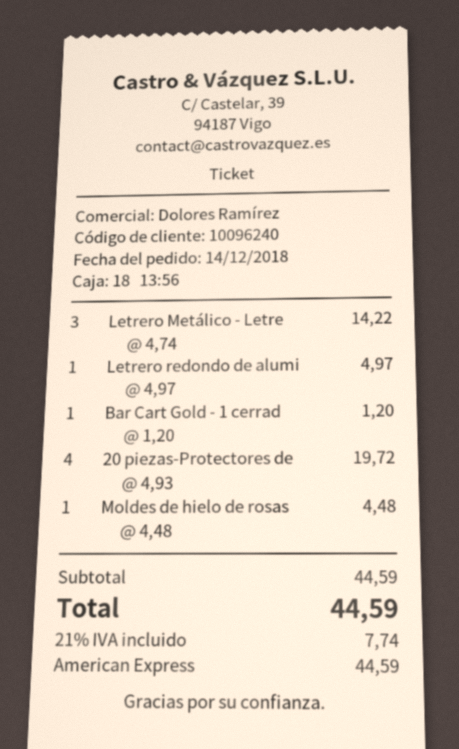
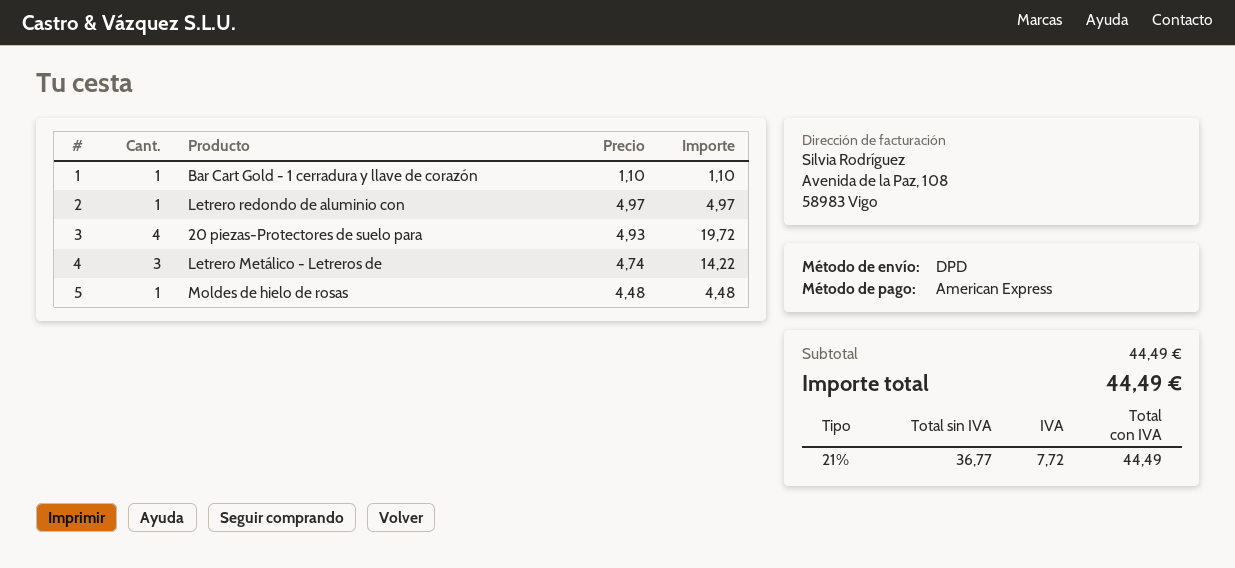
Bar Cart Gold - 1 cerrad: 1 x 1.20 = 1.20 -> 1 x 1.10 = 1.10
subtotal: 44.59 -> 44.49
tax: 21% = 7.74 -> 21% = 7.72
total: 44.59 -> 44.49

